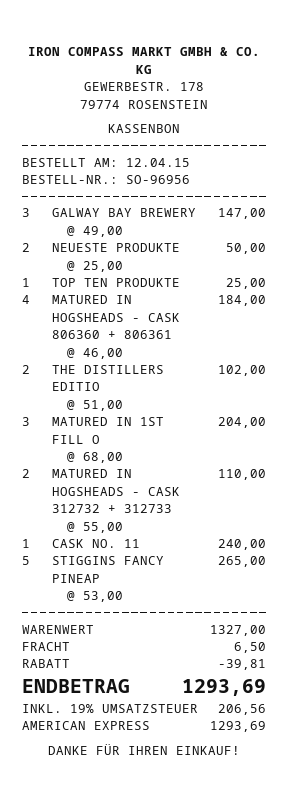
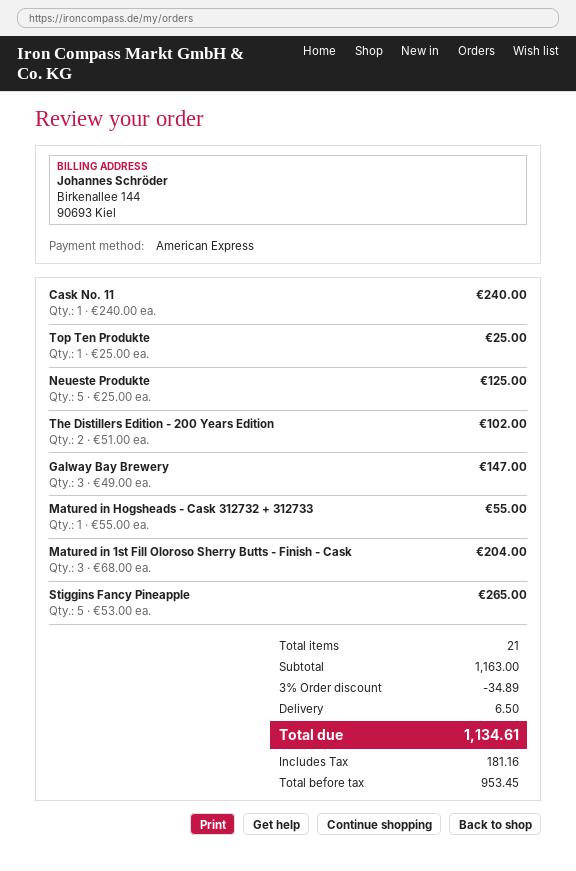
NEUESTE PRODUKTE: 2 x 25.00 = 50.00 -> 5 x 25.00 = 125.00
MATURED IN HOGSHEADS - CASK 806360 + 806361: 4 x 46.00 = 184.00 -> none
MATURED IN HOGSHEADS - CASK 312732 + 312733: 2 x 55.00 = 110.00 -> 1 x 55.00 = 55.00
subtotal: 1327.00 -> 1163.00
discount: 39.81 -> 34.89
tax: 206.56 -> 181.16
total: 1293.69 -> 1134.61

